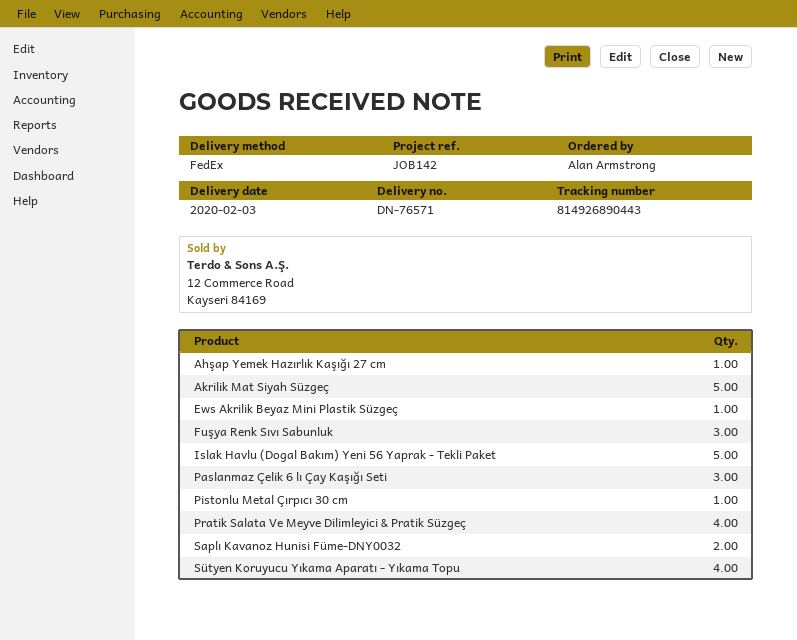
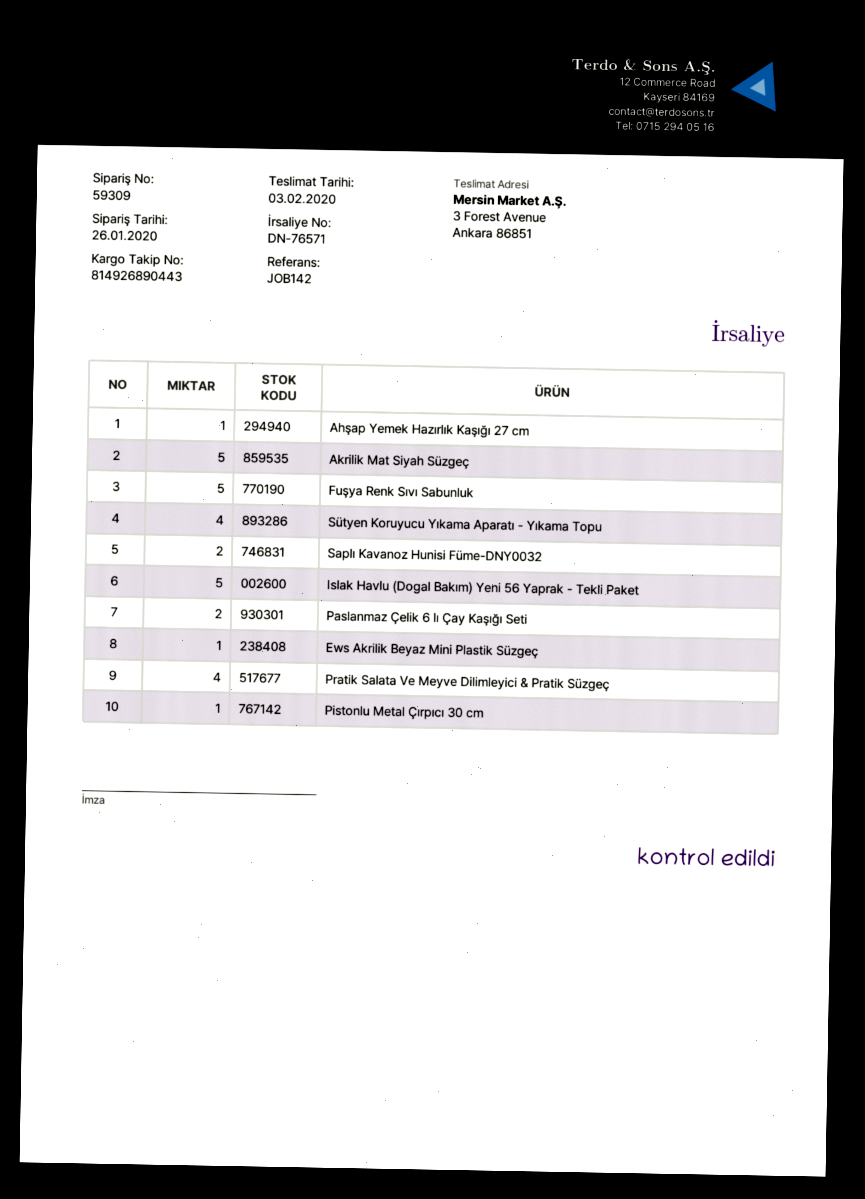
Fuşya Renk Sıvı Sabunluk: 3 -> 5
Paslanmaz Çelik 6 lı Çay Kaşığı Seti: 3 -> 2

